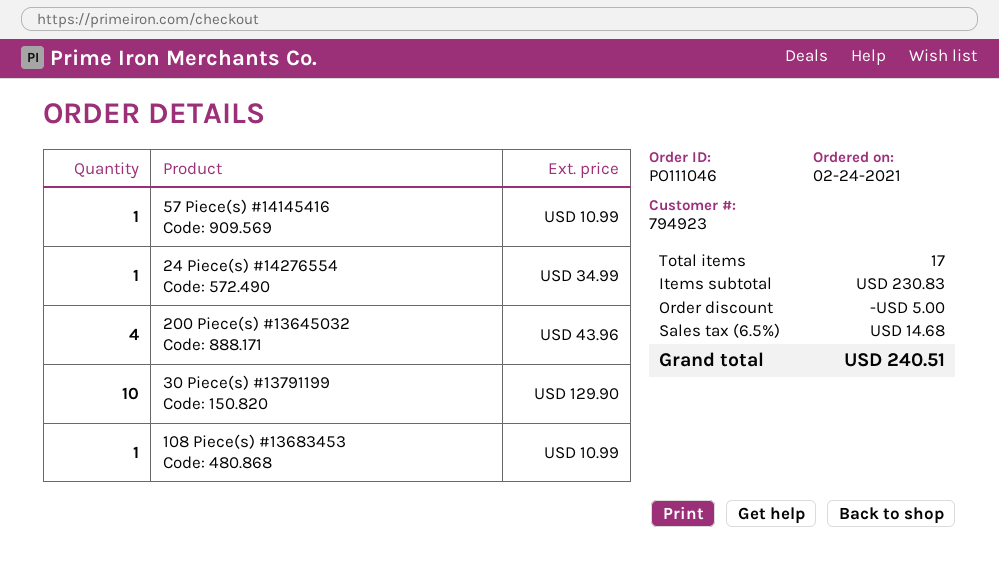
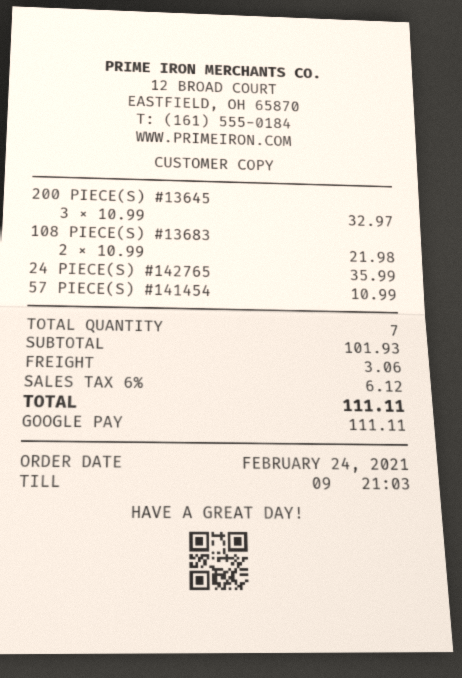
24 Piece(s) #14276554: 1 for 34.99 -> 1 for 35.99
200 Piece(s) #13645032: 4 for 43.96 -> 3 for 32.97
30 Piece(s) #13791199: 10 for 129.90 -> none
108 Piece(s) #13683453: 1 for 10.99 -> 2 for 21.98
total quantity: 17 -> 7
subtotal: 230.83 -> 101.93
discount: 5.00 -> none
shipping: none -> 3.06
tax: 6.5% = 14.68 -> 6% = 6.12
total: 240.51 -> 111.11

